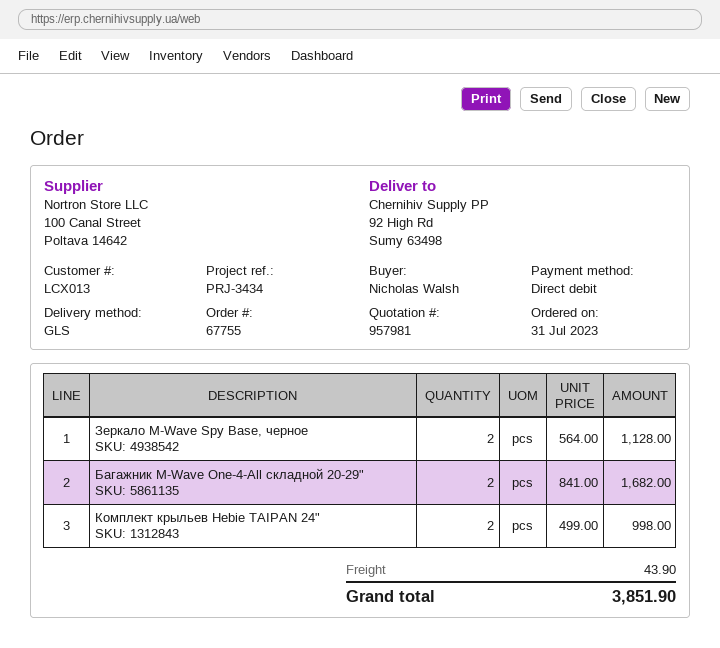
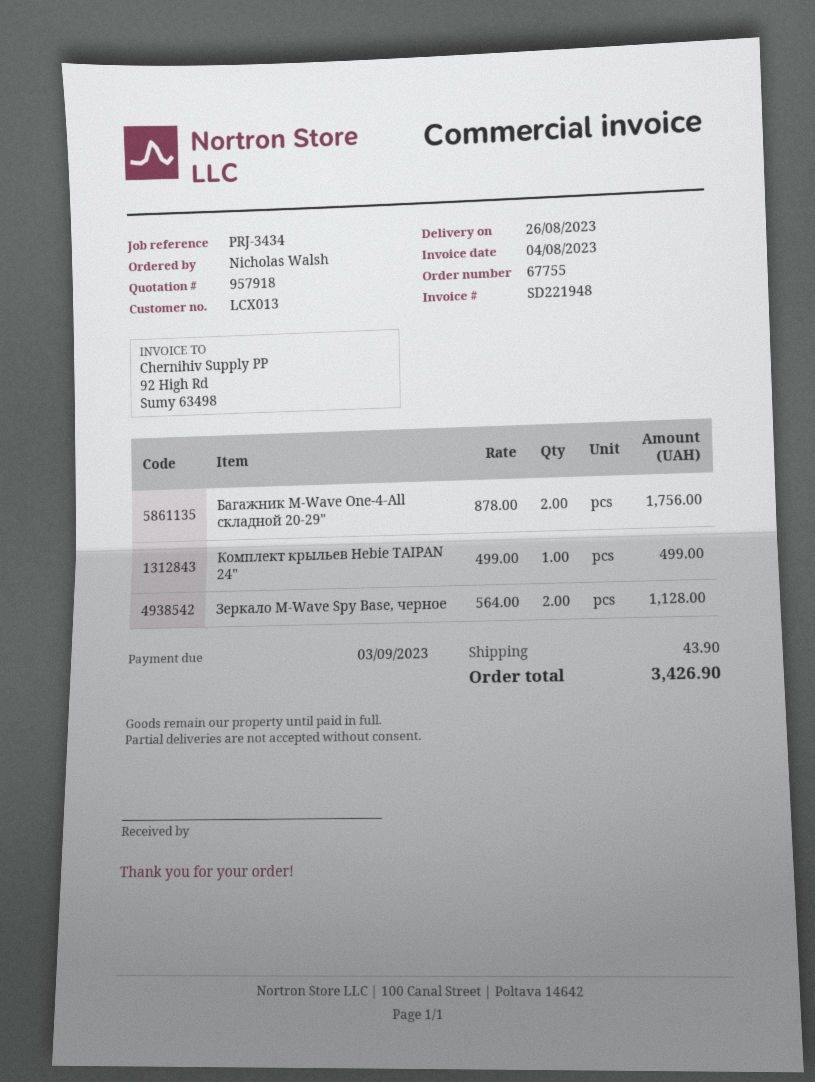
quote number: 957981 -> 957918
Багажник M-Wave One-4-All складной 20-29": 2 x 841.00 = 1682.00 -> 2 x 878.00 = 1756.00
Комплект крыльев Hebie TAIPAN 24": 2 x 499.00 = 998.00 -> 1 x 499.00 = 499.00
total: 3851.90 -> 3426.90

